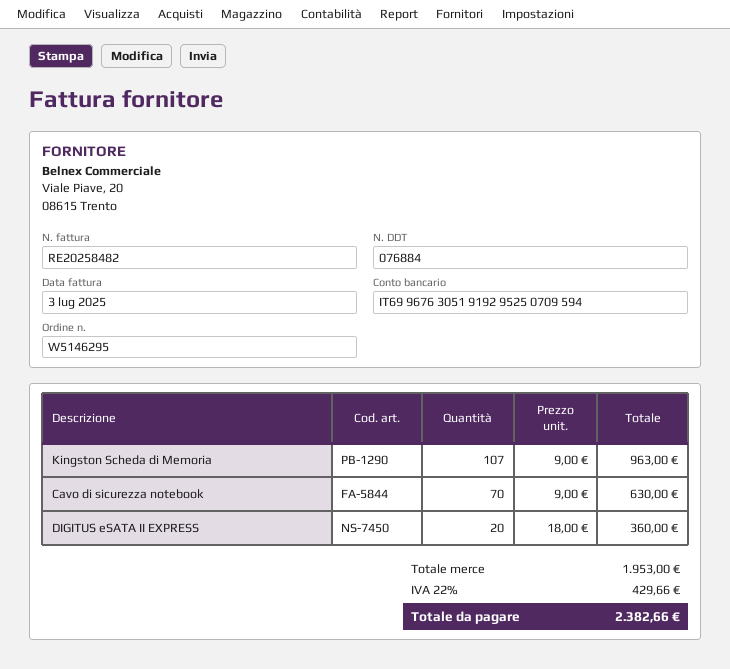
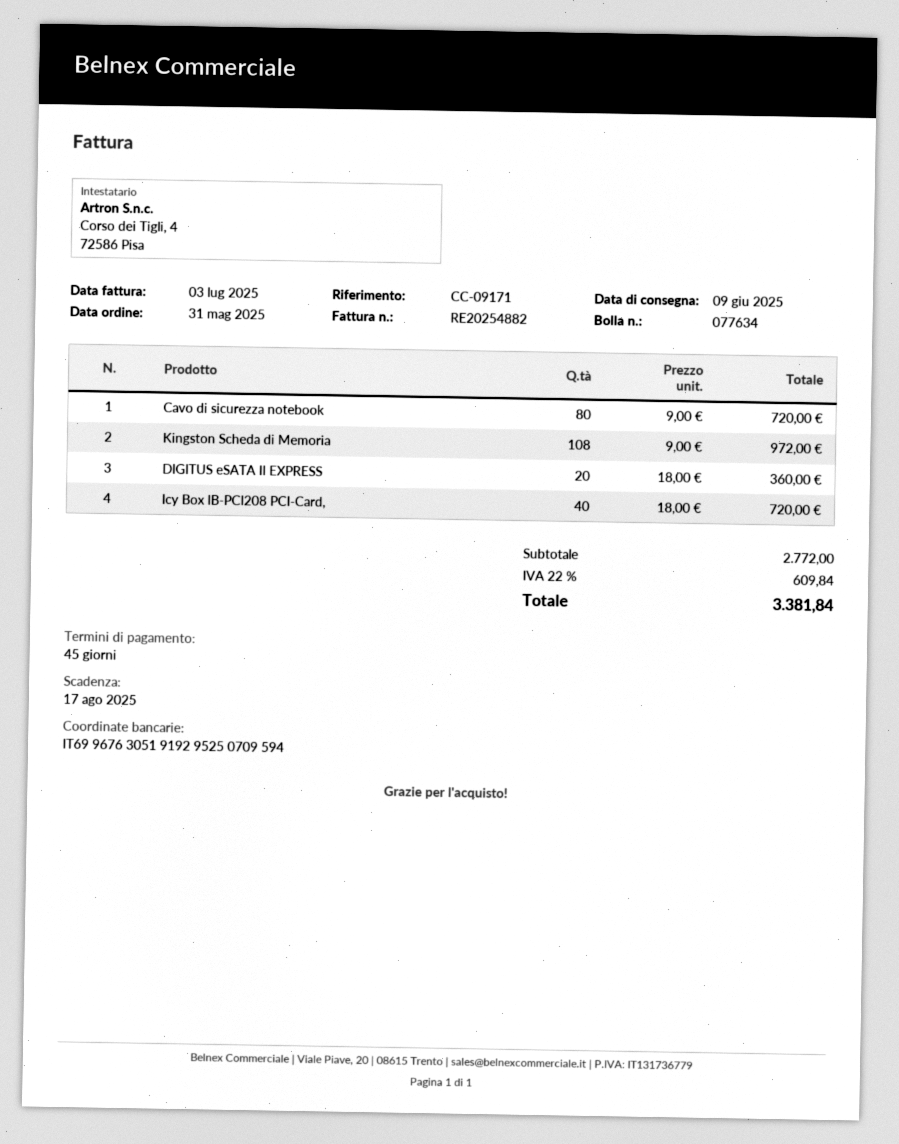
delivery note number: 076884 -> 077634
invoice number: RE20258482 -> RE20254882
Kingston Scheda di Memoria: 107 x 9.00 = 963.00 -> 108 x 9.00 = 972.00
Cavo di sicurezza notebook: 70 x 9.00 = 630.00 -> 80 x 9.00 = 720.00
Icy Box IB-PCI208 PCI-Card,: none -> 40 x 18.00 = 720.00
subtotal: 1953.00 -> 2772.00
tax: 22% = 429.66 -> 22% = 609.84
total: 2382.66 -> 3381.84

